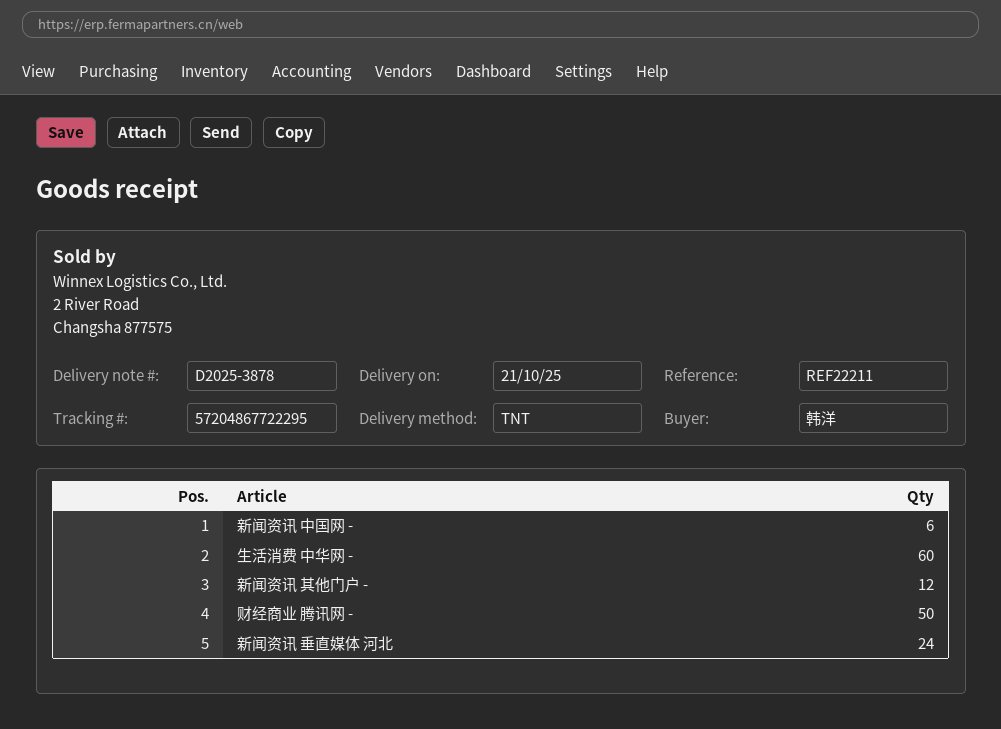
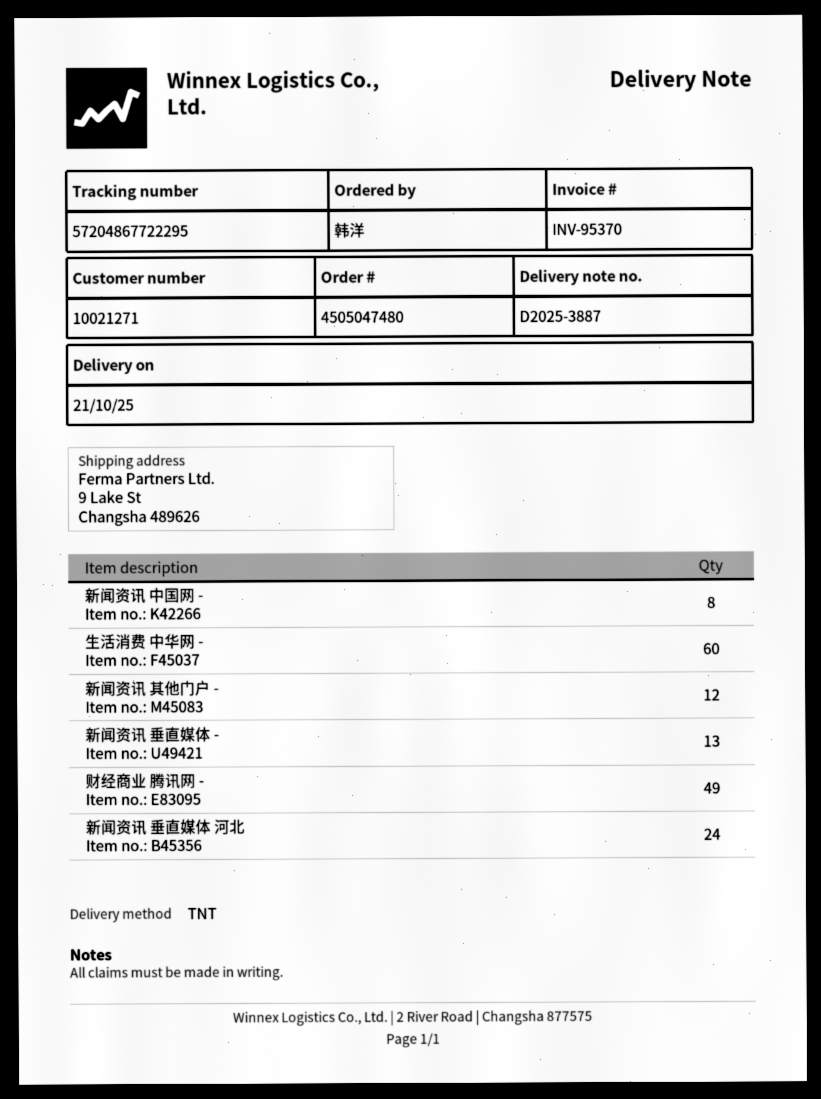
delivery note number: D2025-3878 -> D2025-3887
新闻资讯 中国网 -: 6 -> 8
财经商业 腾讯网 -: 50 -> 49
新闻资讯 垂直媒体 -: none -> 13

